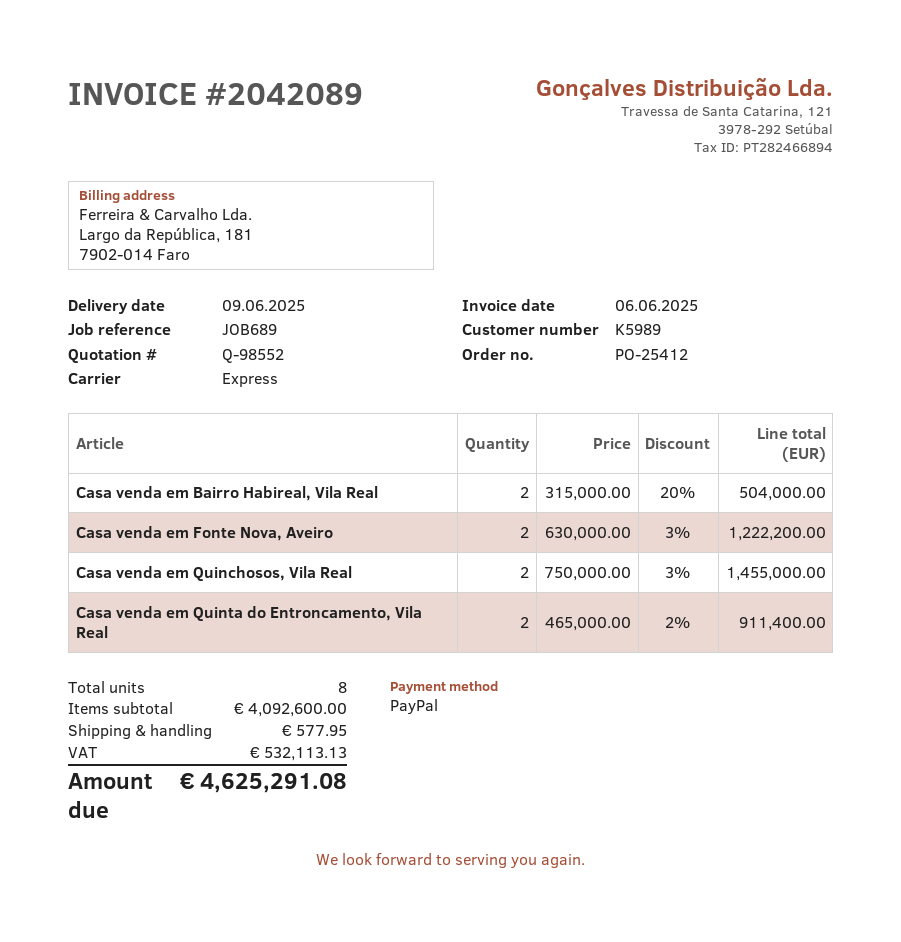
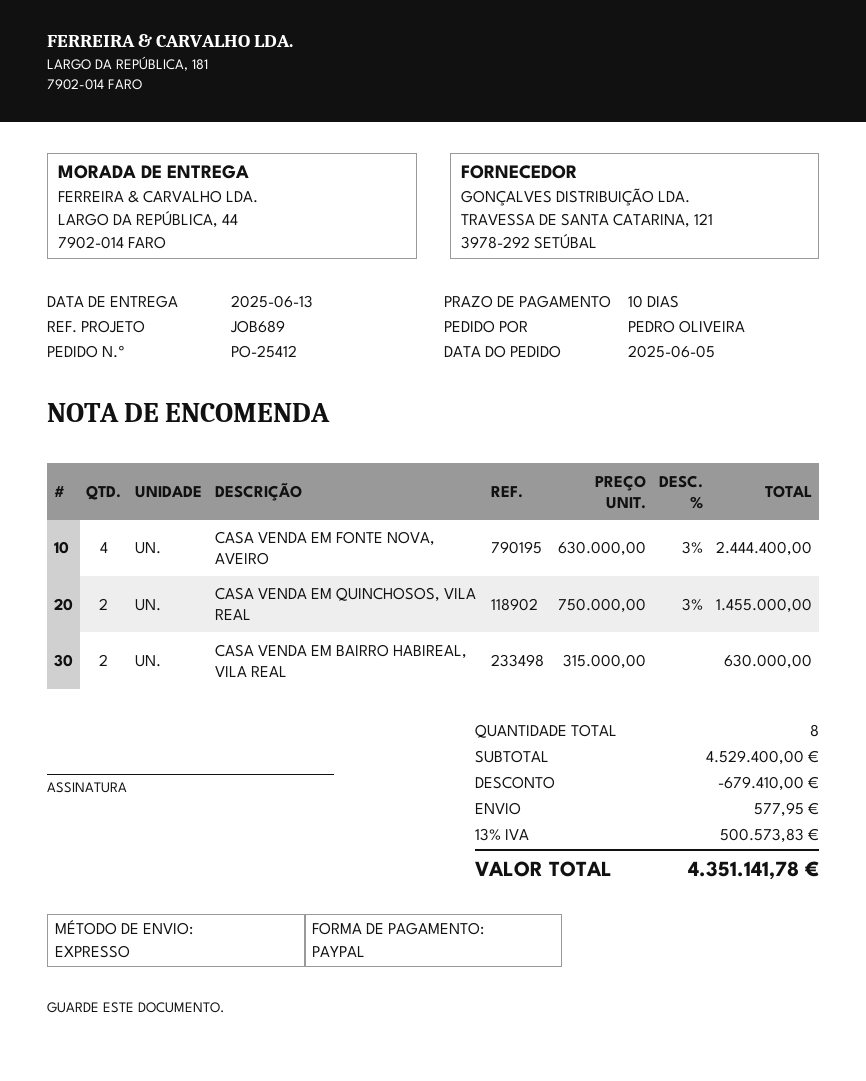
delivery date: 2025-06-09 -> 2025-06-13
Casa venda em Bairro Habireal, Vila Real: 2 x 315000.00 - 20% = 504000.00 -> 2 x 315000.00 = 630000.00
Casa venda em Fonte Nova, Aveiro: 2 x 630000.00 - 3% = 1222200.00 -> 4 x 630000.00 - 3% = 2444400.00
Casa venda em Quinta do Entroncamento, Vila Real: 2 x 465000.00 - 2% = 911400.00 -> none
subtotal: 4092600.00 -> 4529400.00
discount: none -> 679410.00
tax: 532113.13 -> 500573.83
total: 4625291.08 -> 4351141.78

